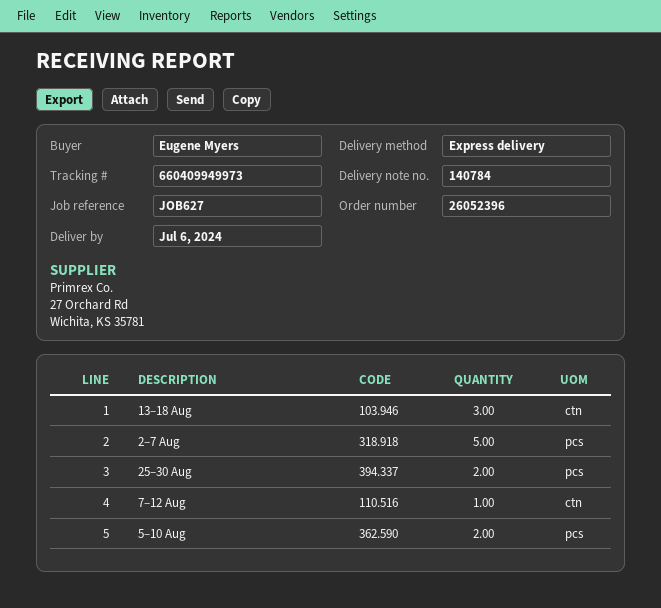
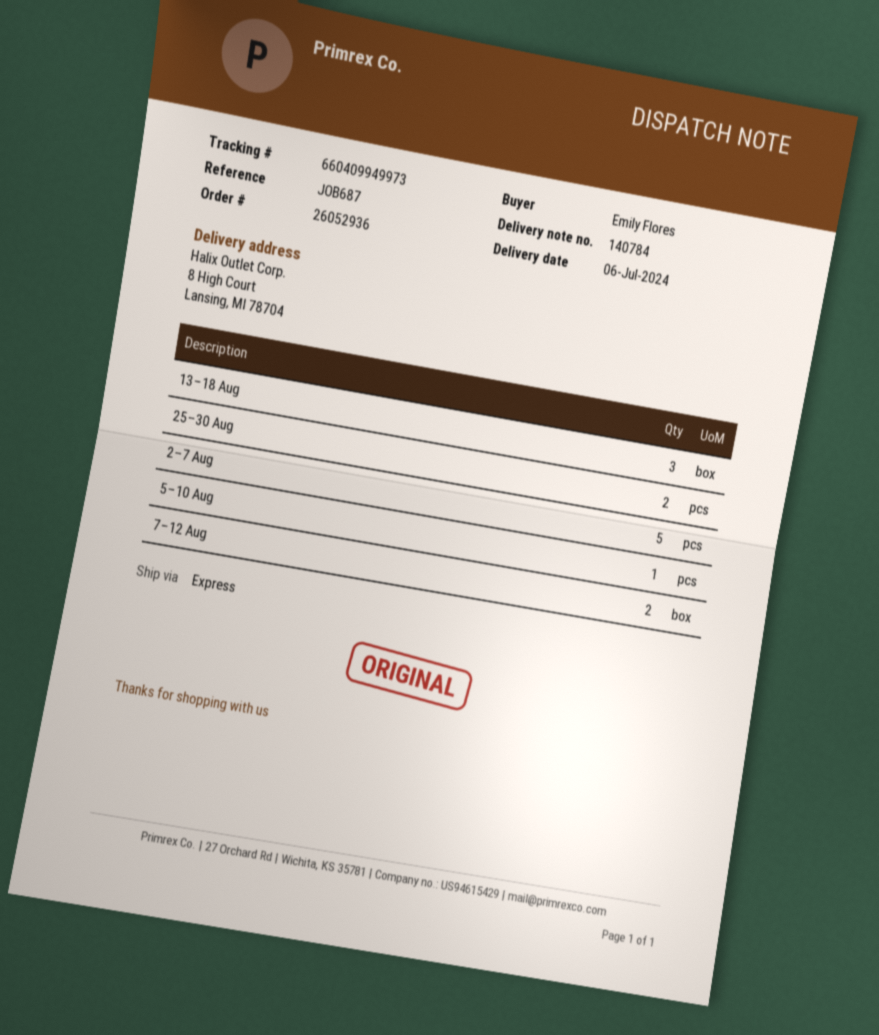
order number: 26052396 -> 26052936
reference: JOB627 -> JOB687
ordered by: Eugene Myers -> Emily Flores
7–12 Aug: 1 -> 2
5–10 Aug: 2 -> 1

